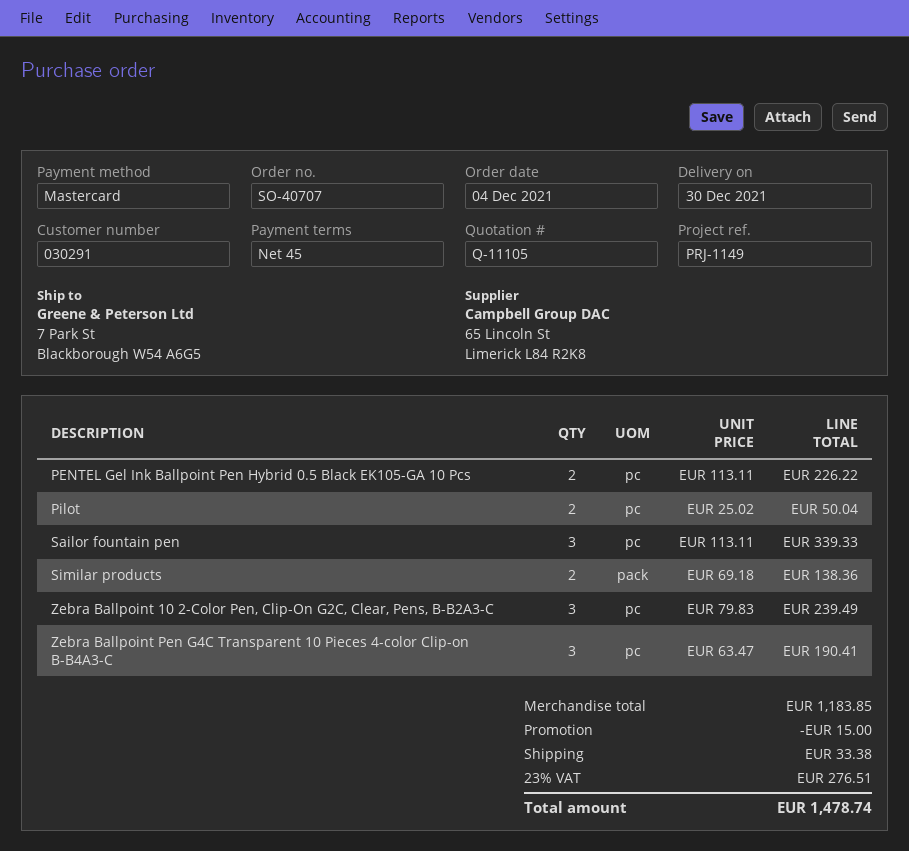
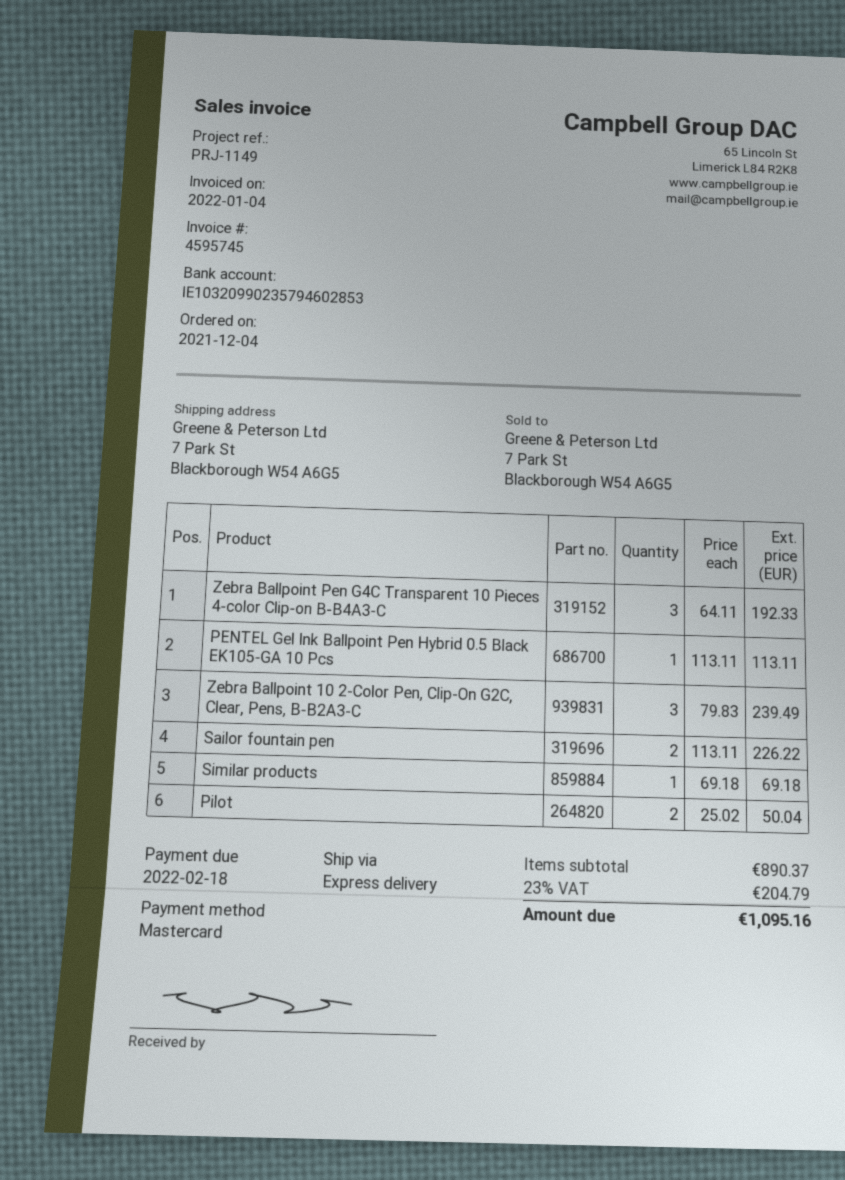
PENTEL Gel Ink Ballpoint Pen Hybrid 0.5 Black EK105-GA 10 Pcs: 2 x 113.11 = 226.22 -> 1 x 113.11 = 113.11
Sailor fountain pen: 3 x 113.11 = 339.33 -> 2 x 113.11 = 226.22
Similar products: 2 x 69.18 = 138.36 -> 1 x 69.18 = 69.18
Zebra Ballpoint Pen G4C Transparent 10 Pieces 4-color Clip-on B-B4A3-C: 3 x 63.47 = 190.41 -> 3 x 64.11 = 192.33
subtotal: 1183.85 -> 890.37
discount: 15.00 -> none
shipping: 33.38 -> none
tax: 23% = 276.51 -> 23% = 204.79
total: 1478.74 -> 1095.16

